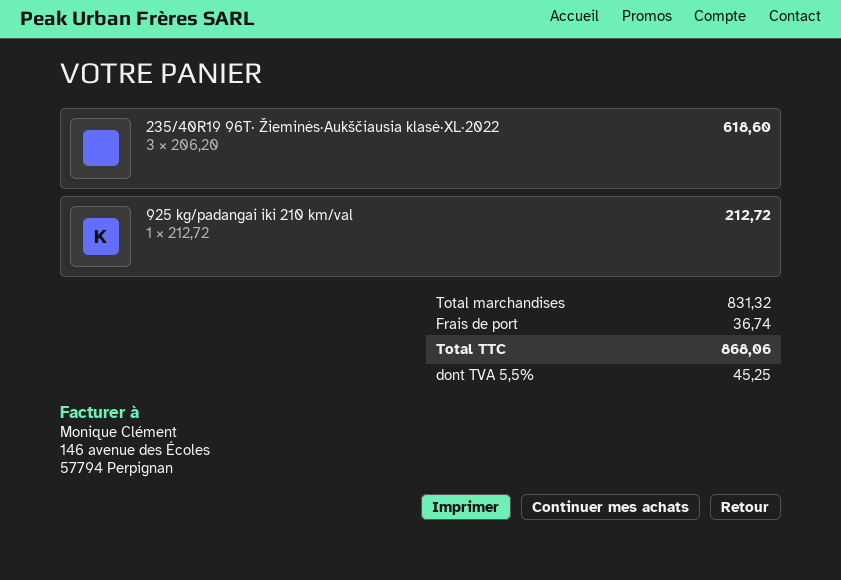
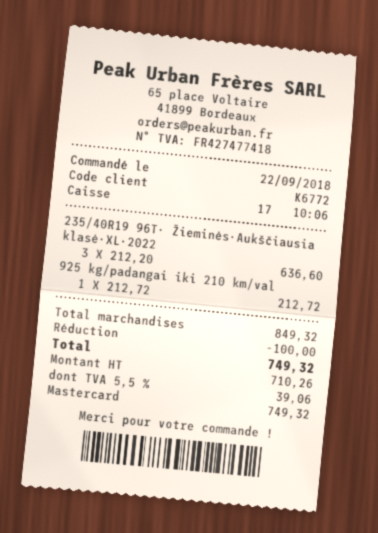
235/40R19 96T· Žieminės·Aukščiausia klasė·XL·2022: 3 x 206.20 = 618.60 -> 3 x 212.20 = 636.60
subtotal: 831.32 -> 849.32
discount: none -> 100.00
shipping: 36.74 -> none
tax: 5.5% = 45.25 -> 5.5% = 39.06
total: 868.06 -> 749.32

